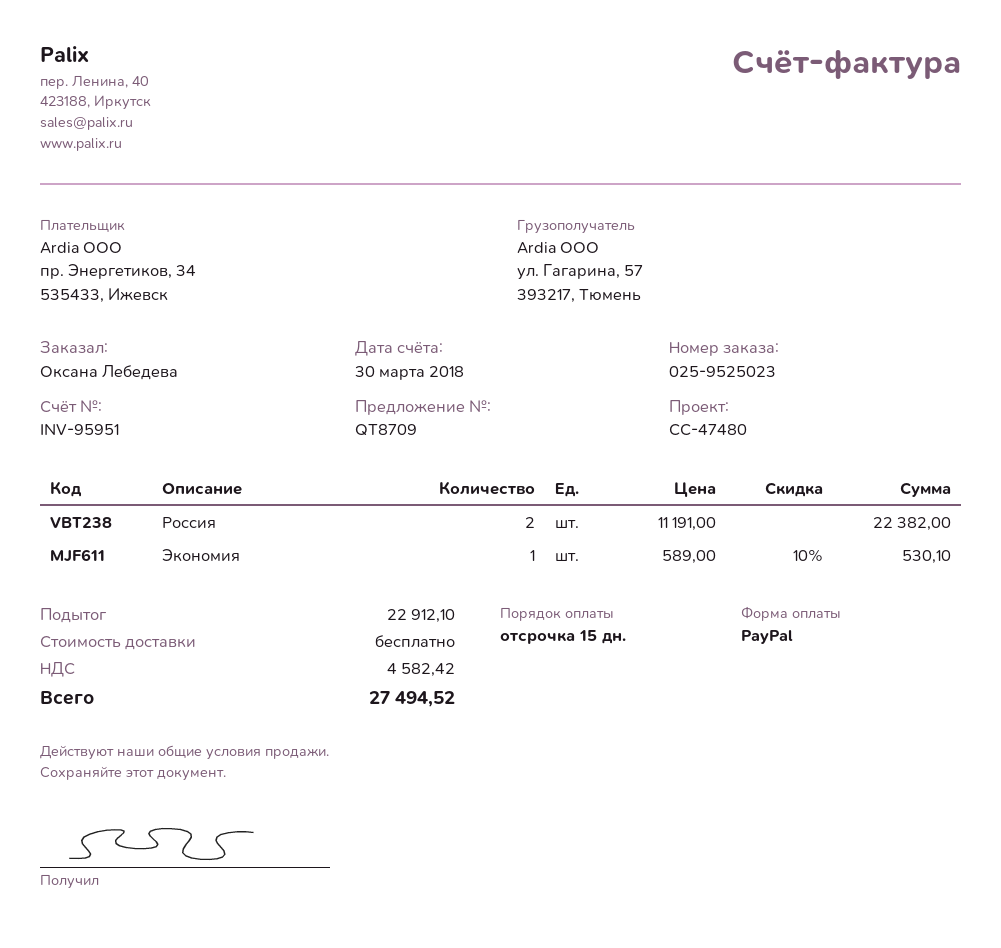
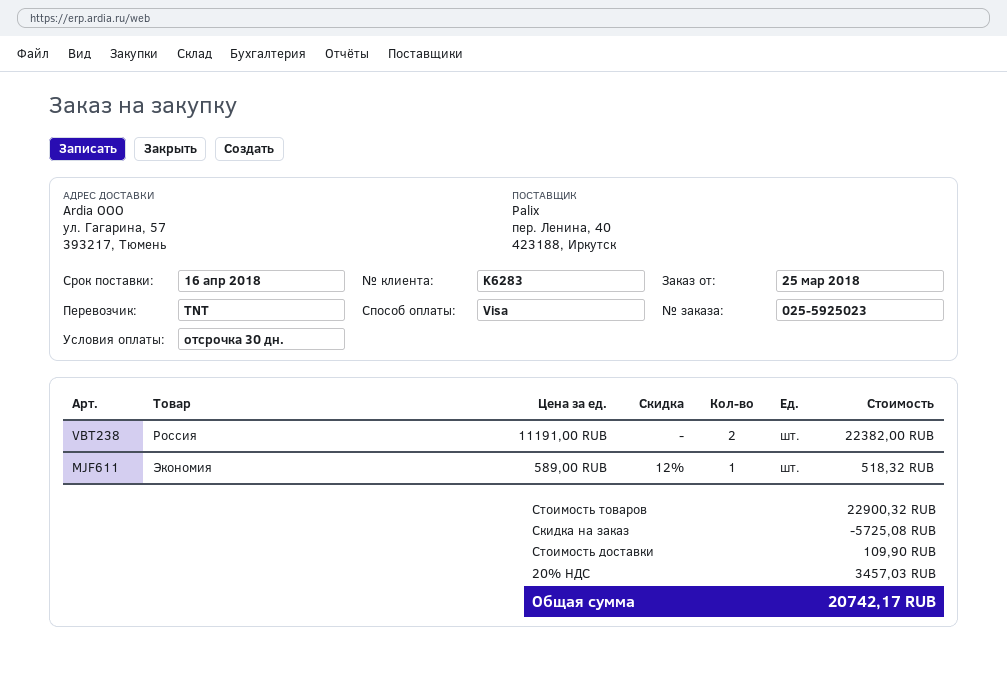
order number: 025-9525023 -> 025-5925023
payment terms: 15 days -> 30 days
payment method: PayPal -> Visa
Экономия: 1 x 589.00 - 10% = 530.10 -> 1 x 589.00 - 12% = 518.32
subtotal: 22912.10 -> 22900.32
discount: none -> 5725.08
shipping: 0.00 -> 109.90
tax: 4582.42 -> 3457.03
total: 27494.52 -> 20742.17

